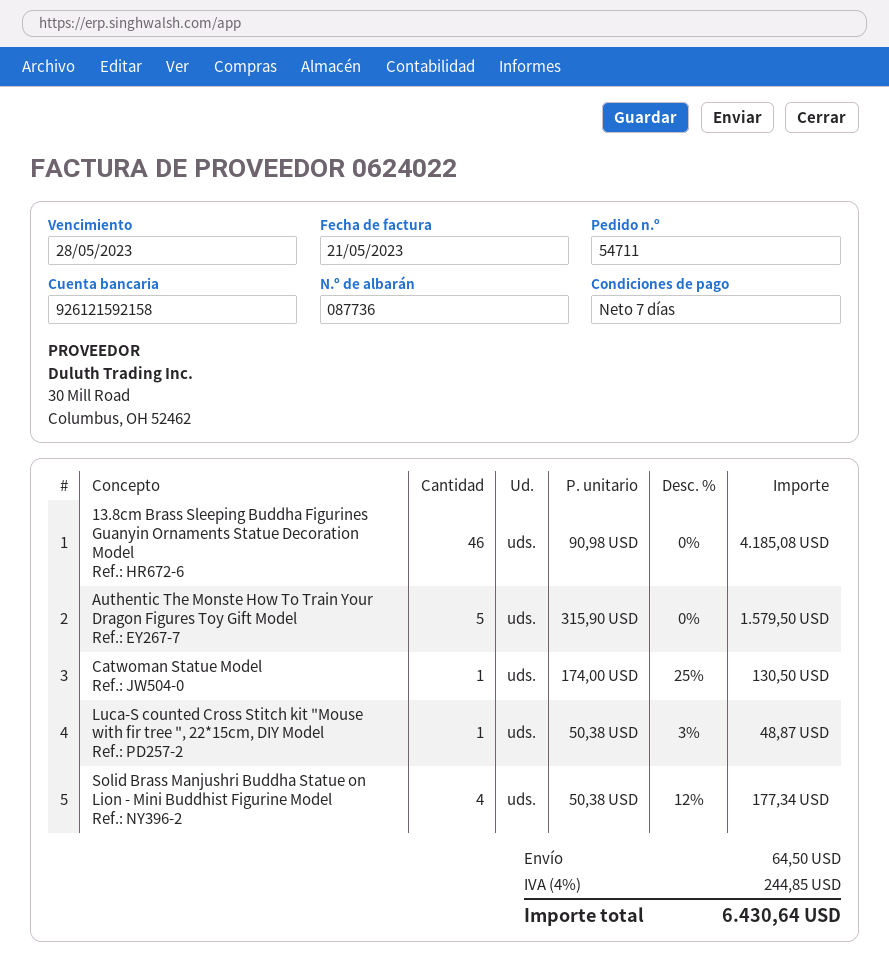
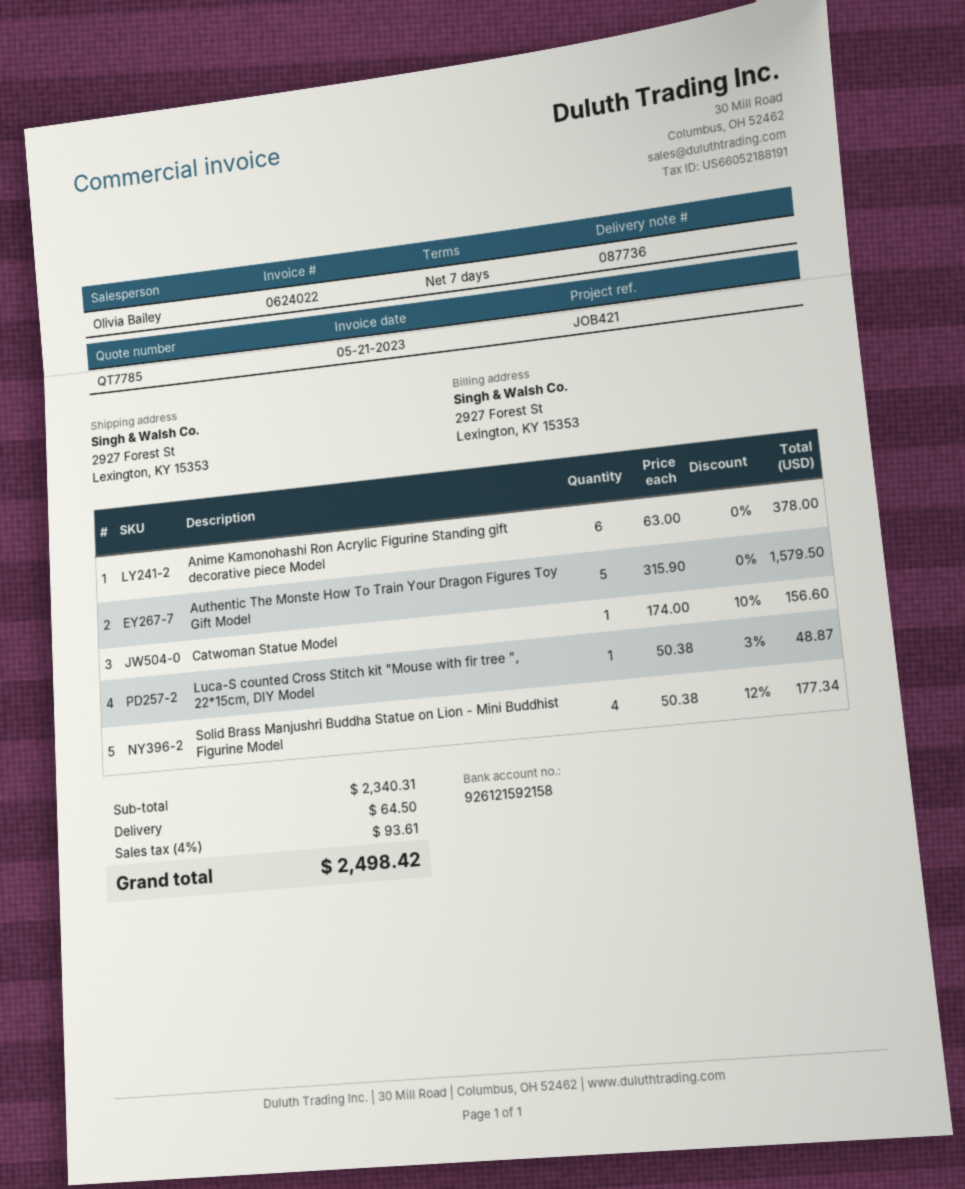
13.8cm Brass Sleeping Buddha Figurines Guanyin Ornaments Statue Decoration Model: 46 x 90.98 = 4185.08 -> none
Catwoman Statue Model: 1 x 174.00 - 25% = 130.50 -> 1 x 174.00 - 10% = 156.60
Anime Kamonohashi Ron Acrylic Figurine Standing gift decorative piece Model: none -> 6 x 63.00 = 378.00
tax: 4% = 244.85 -> 4% = 93.61
total: 6430.64 -> 2498.42

